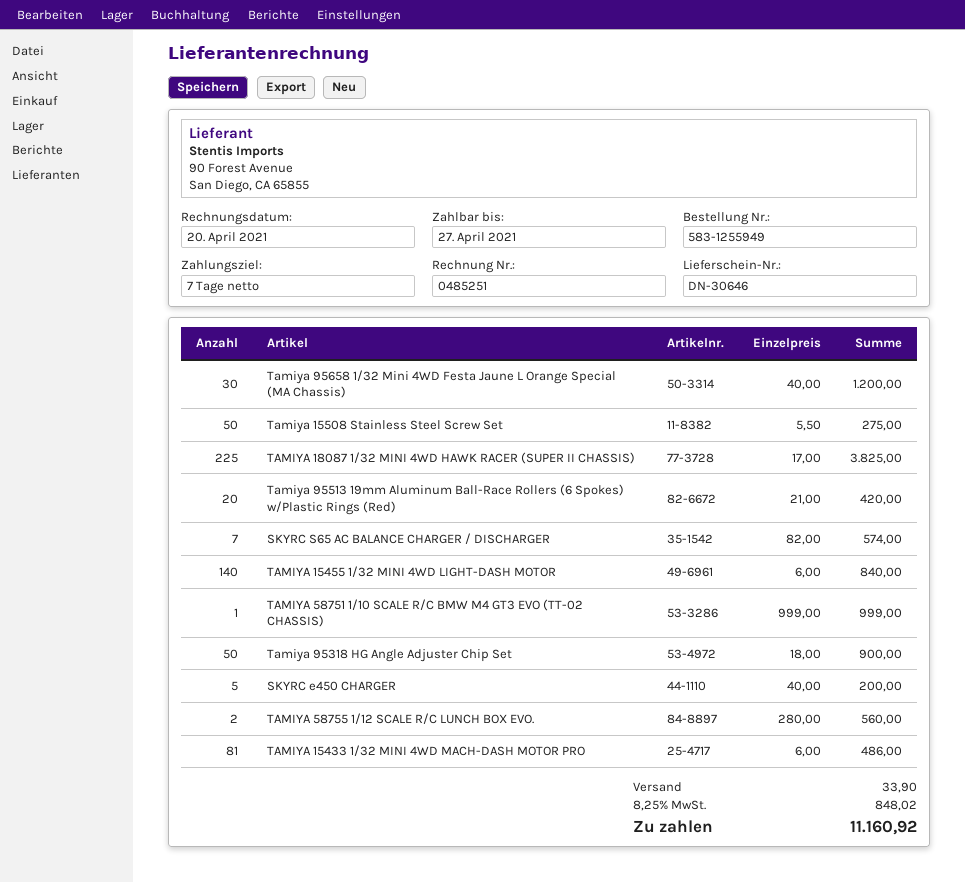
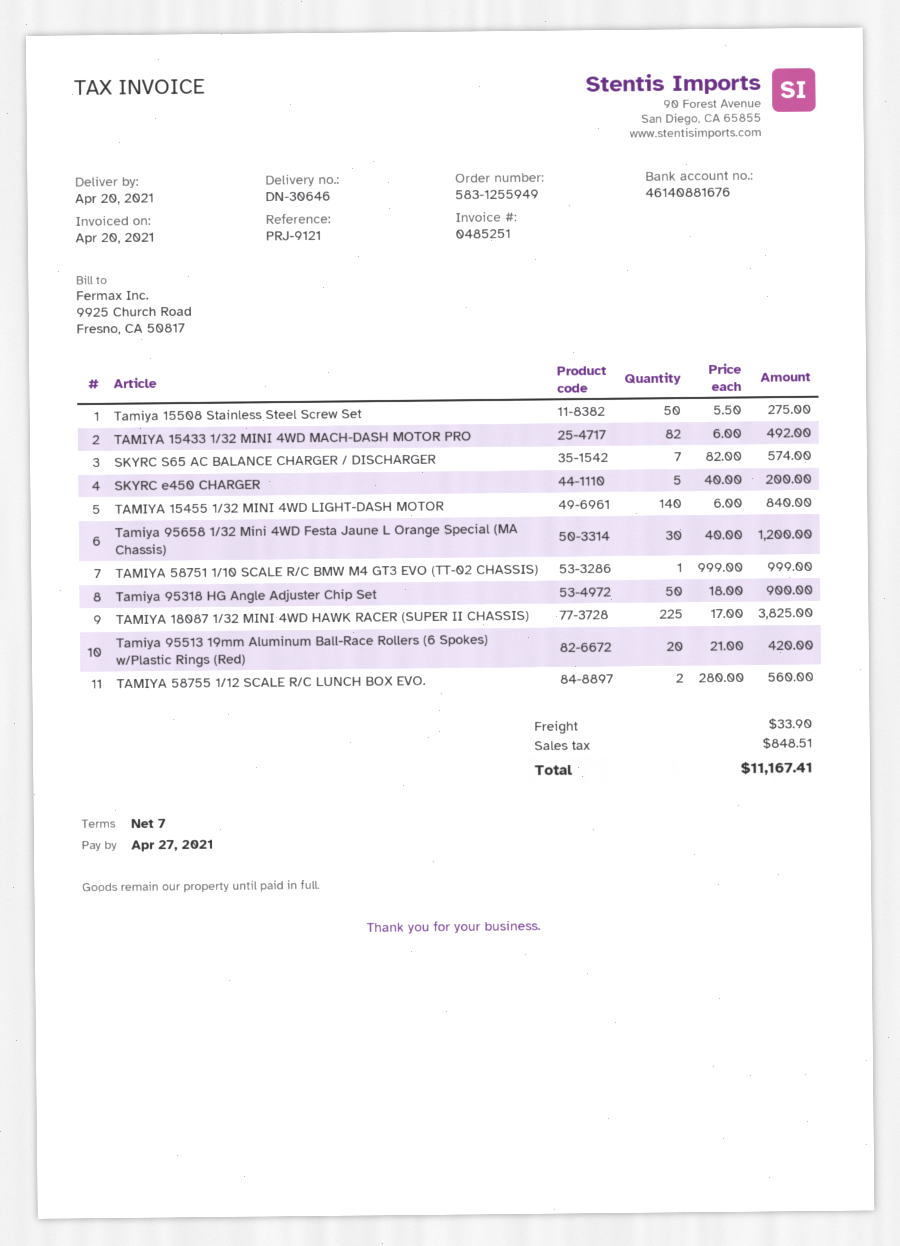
TAMIYA 15433 1/32 MINI 4WD MACH-DASH MOTOR PRO: 81 x 6.00 = 486.00 -> 82 x 6.00 = 492.00
tax: 848.02 -> 848.51
total: 11160.92 -> 11167.41

